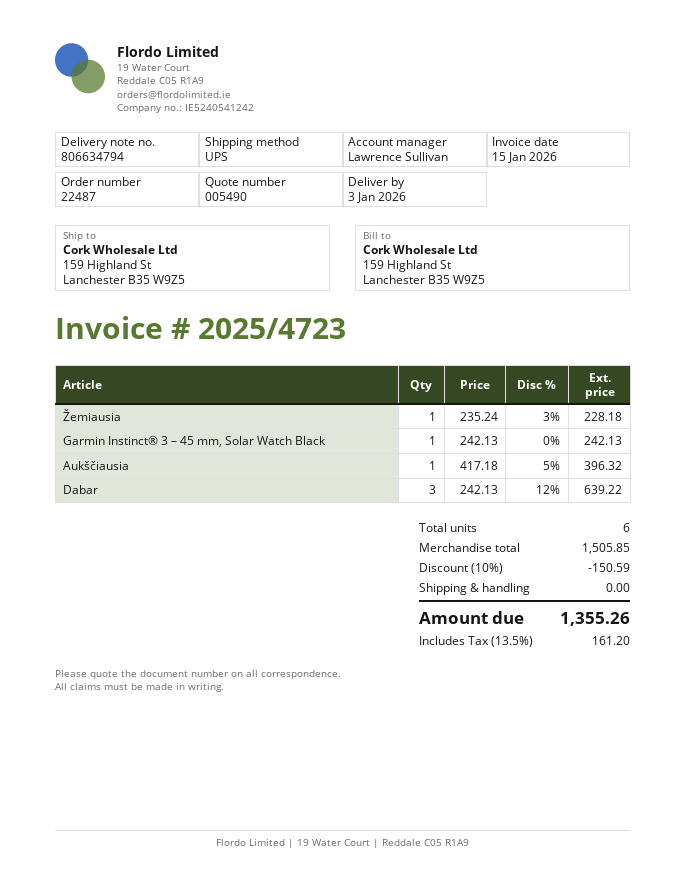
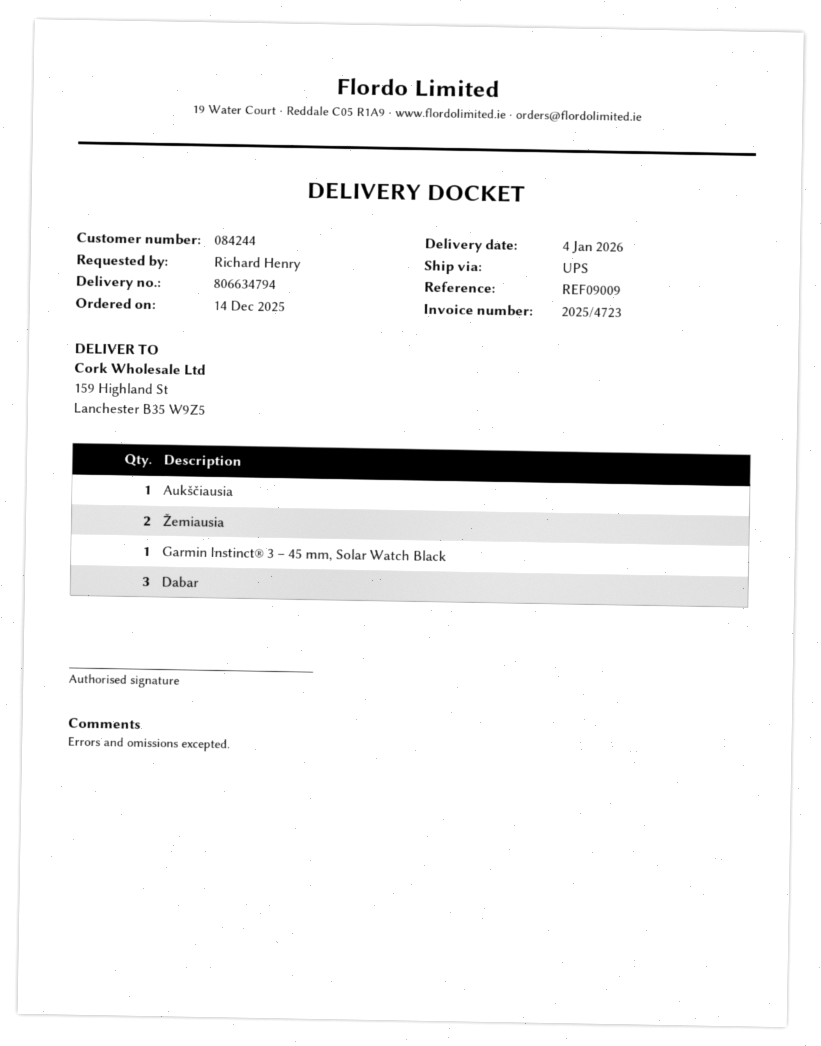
delivery date: 2026-01-03 -> 2026-01-04
Žemiausia: 1 -> 2

